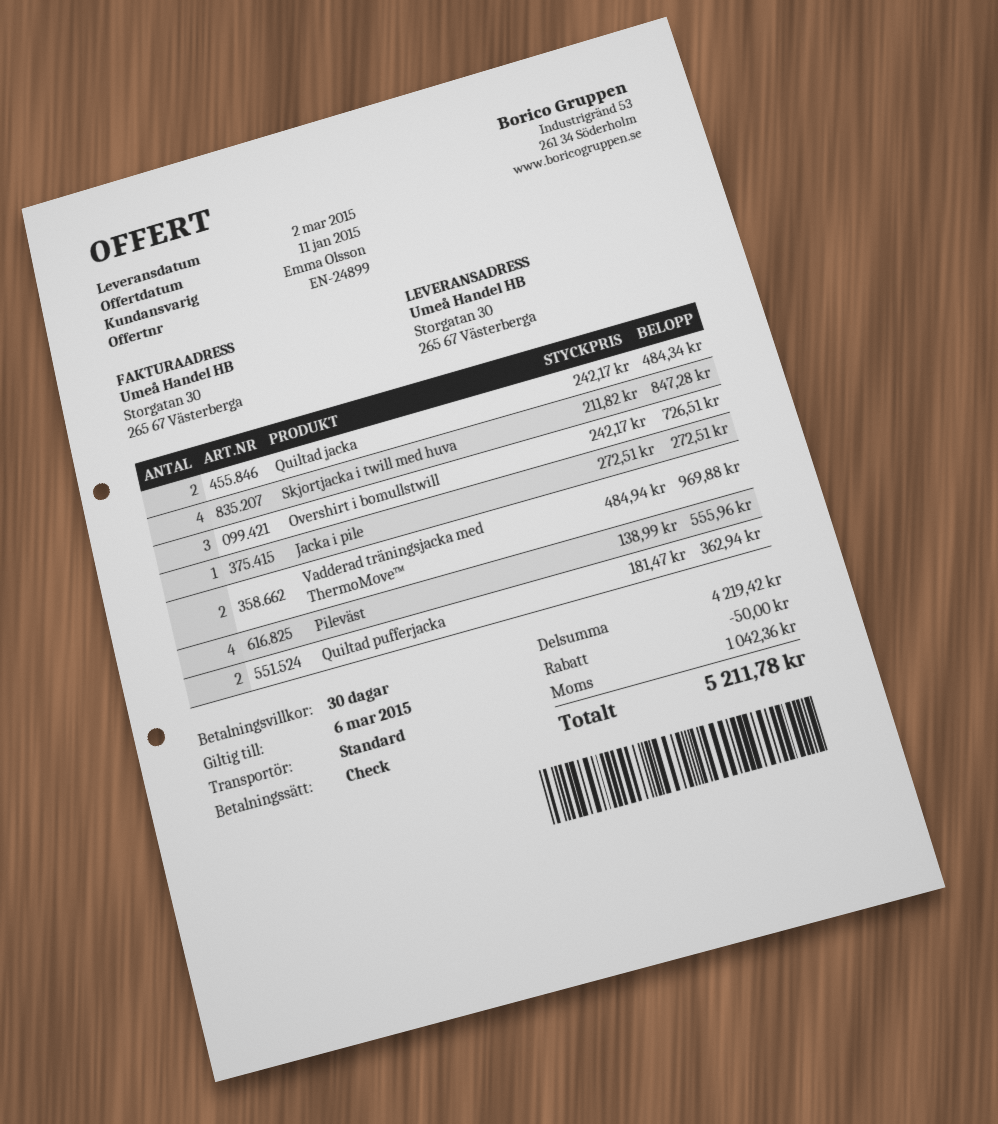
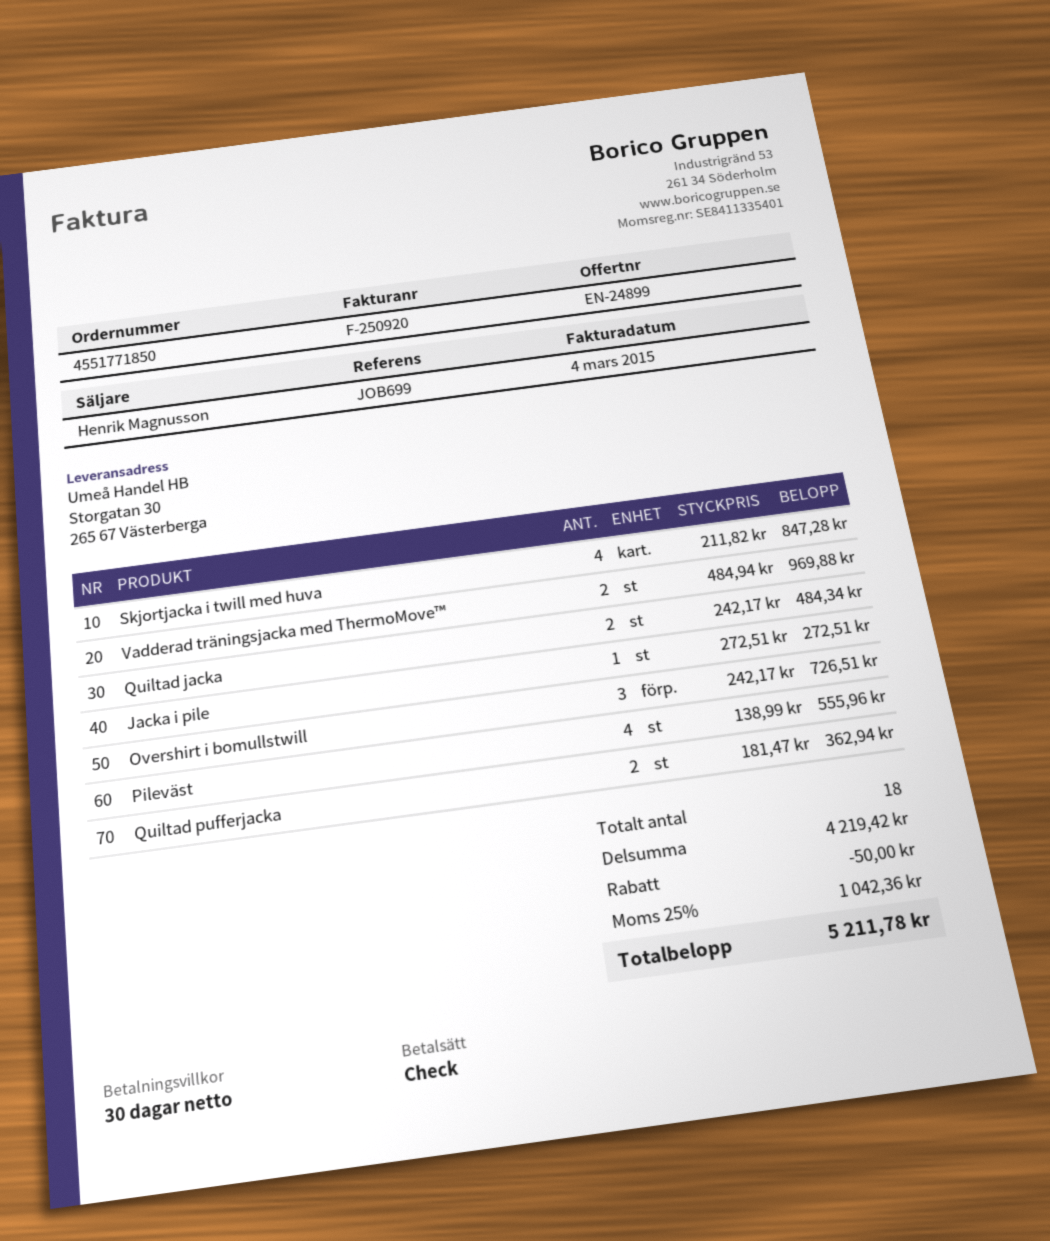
sales rep: Emma Olsson -> Henrik Magnusson

